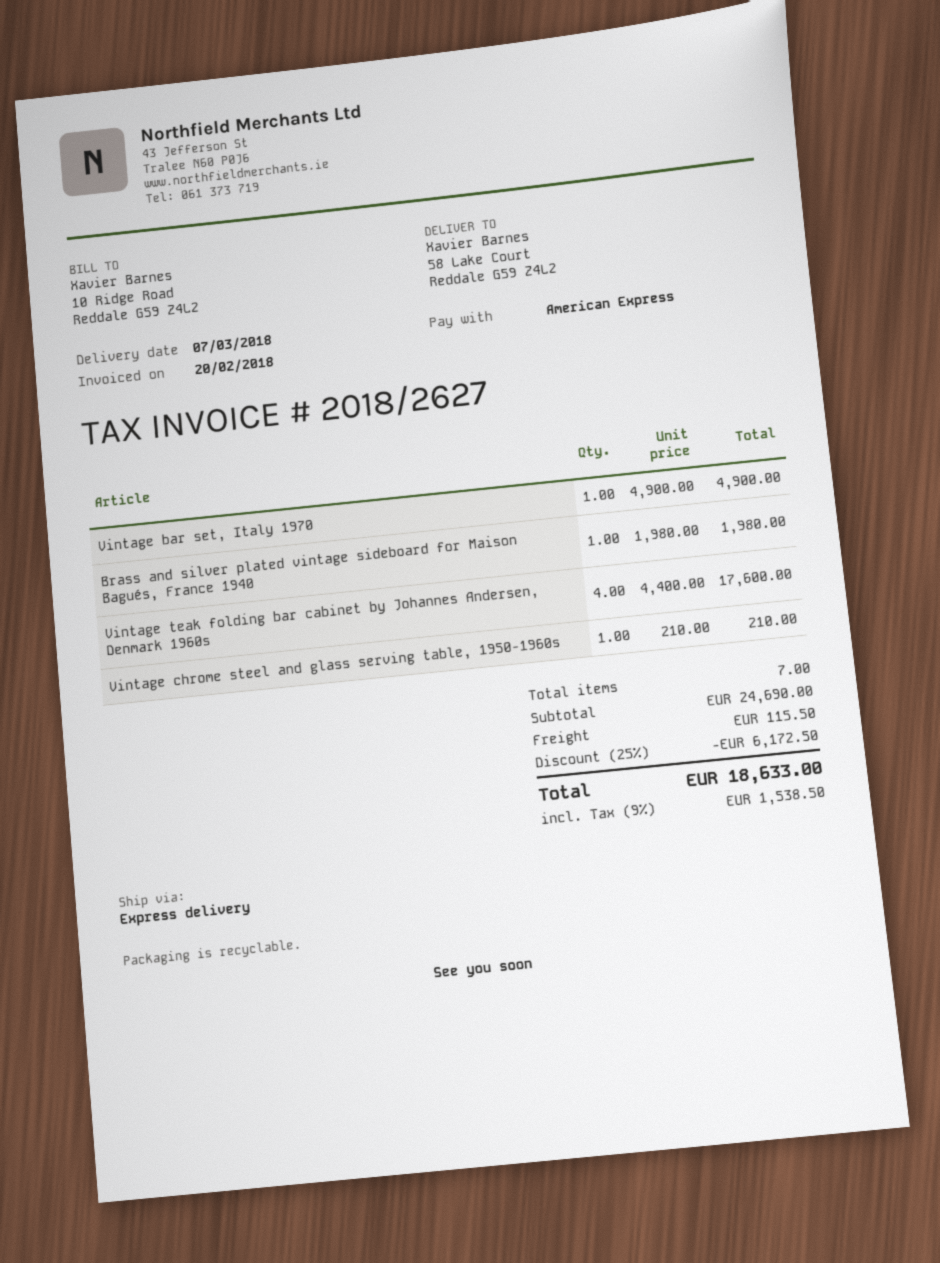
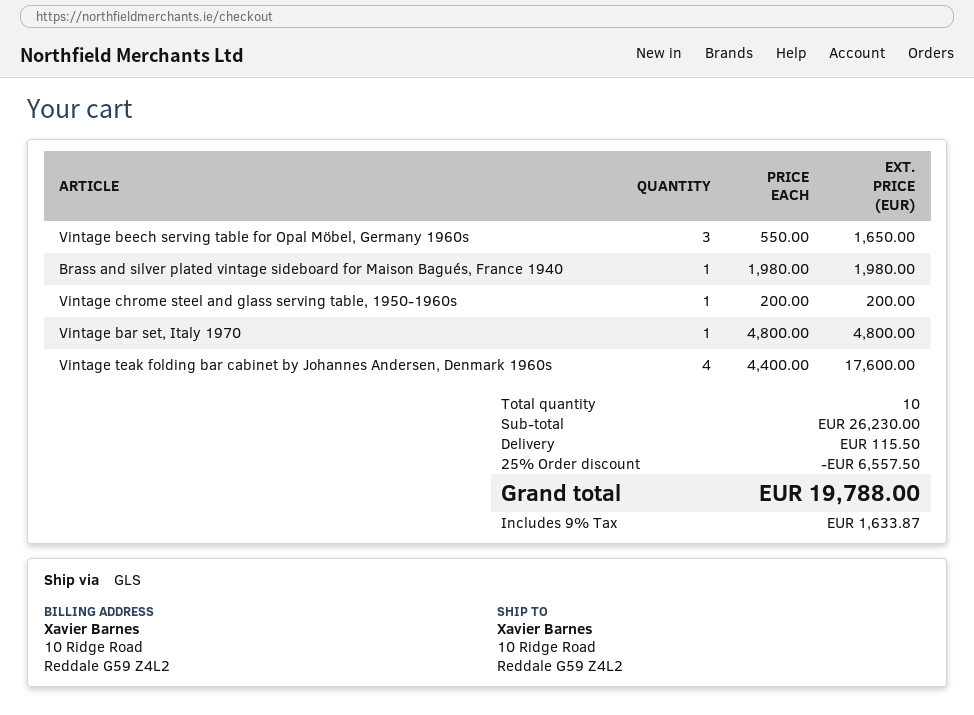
shipping method: express -> GLS
ship to: 58 Lake Court, Reddale G59 Z4L2 -> 10 Ridge Road, Reddale G59 Z4L2
Vintage bar set, Italy 1970: 1 x 4900.00 = 4900.00 -> 1 x 4800.00 = 4800.00
Vintage chrome steel and glass serving table, 1950-1960s: 1 x 210.00 = 210.00 -> 1 x 200.00 = 200.00
Vintage beech serving table for Opal Möbel, Germany 1960s: none -> 3 x 550.00 = 1650.00
total quantity: 7 -> 10
subtotal: 24690.00 -> 26230.00
discount: 25% = 6172.50 -> 25% = 6557.50
tax: 9% = 1538.50 -> 9% = 1633.87
total: 18633.00 -> 19788.00

